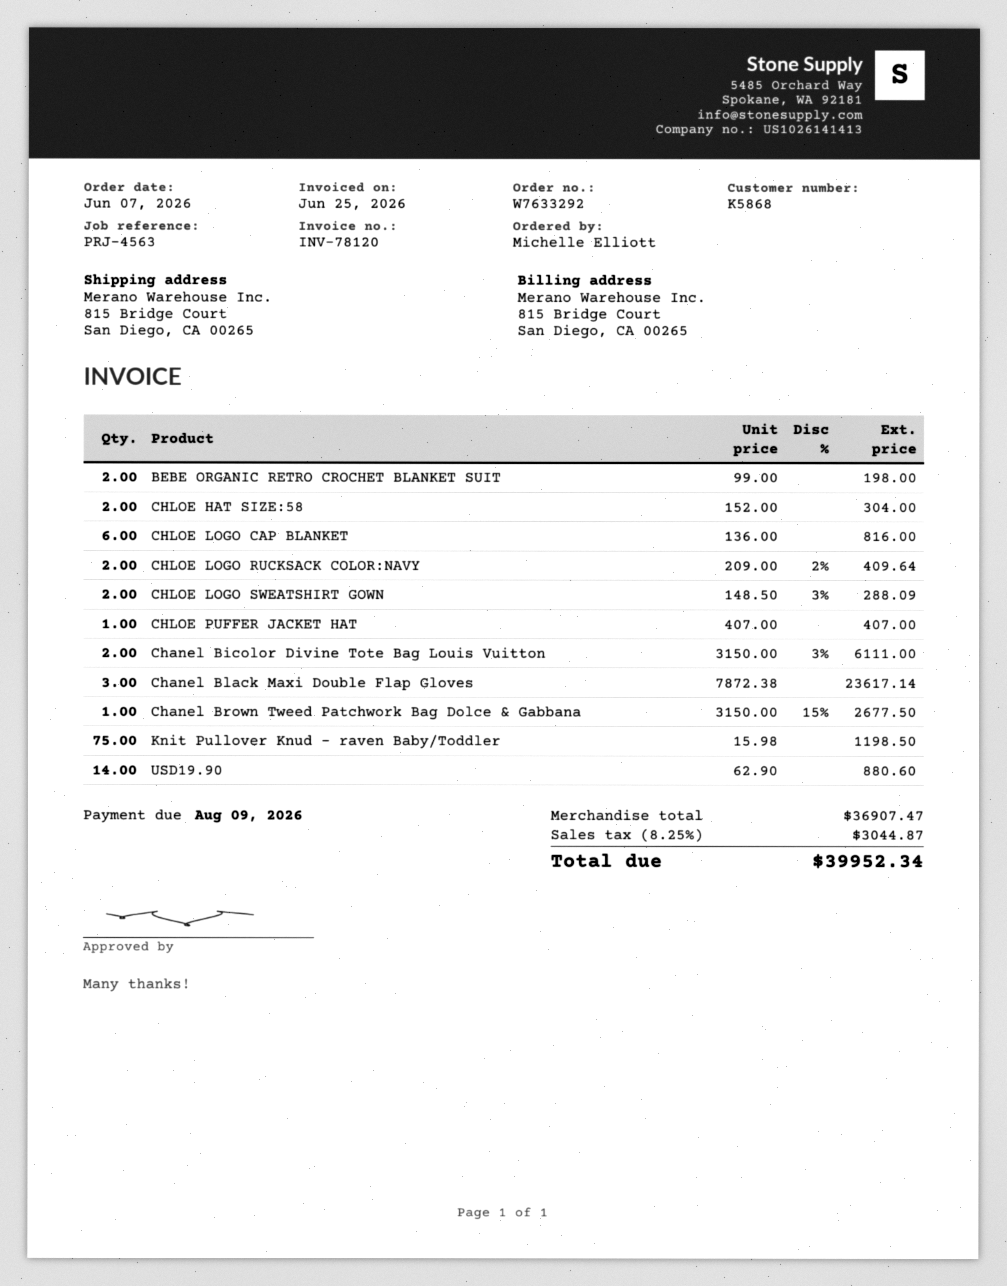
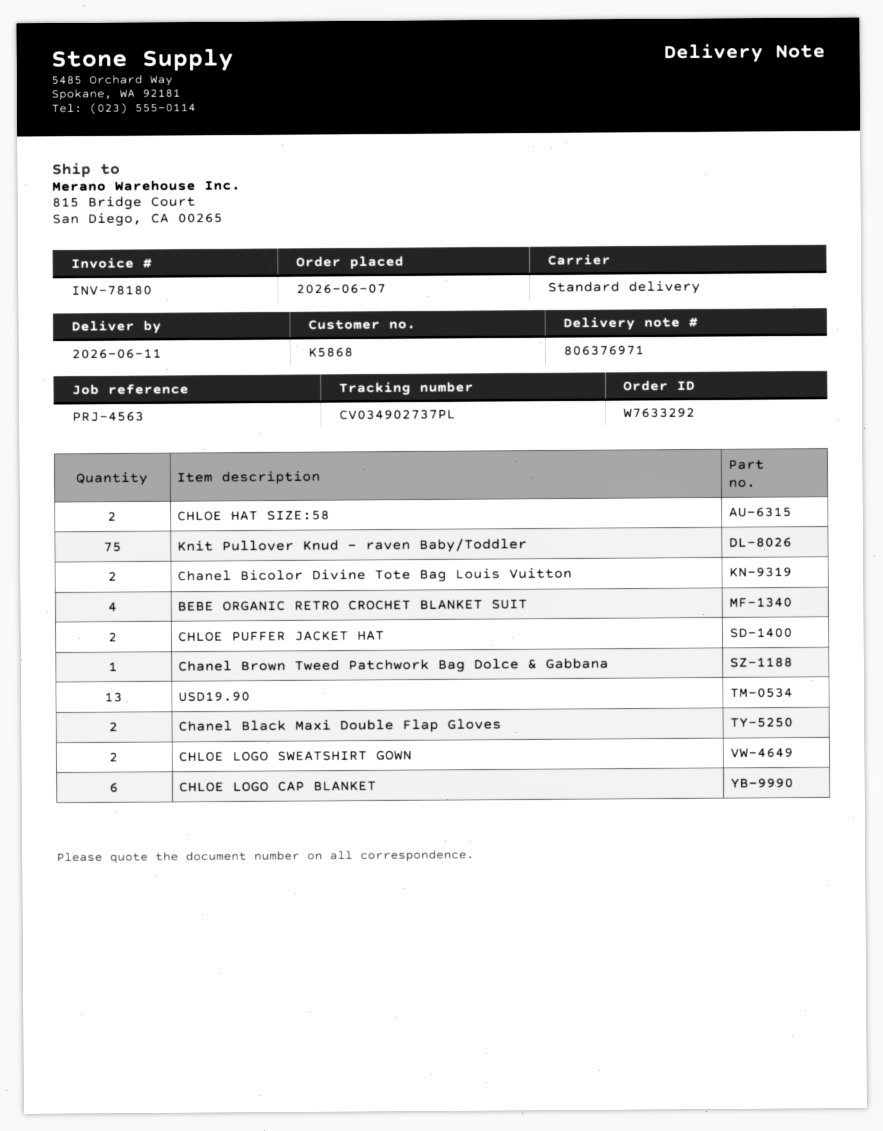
invoice number: INV-78120 -> INV-78180
BEBE ORGANIC RETRO CROCHET BLANKET SUIT: 2 -> 4
CHLOE LOGO RUCKSACK COLOR:NAVY: 2 -> none
CHLOE PUFFER JACKET HAT: 1 -> 2
Chanel Black Maxi Double Flap Gloves: 3 -> 2
USD19.90: 14 -> 13

